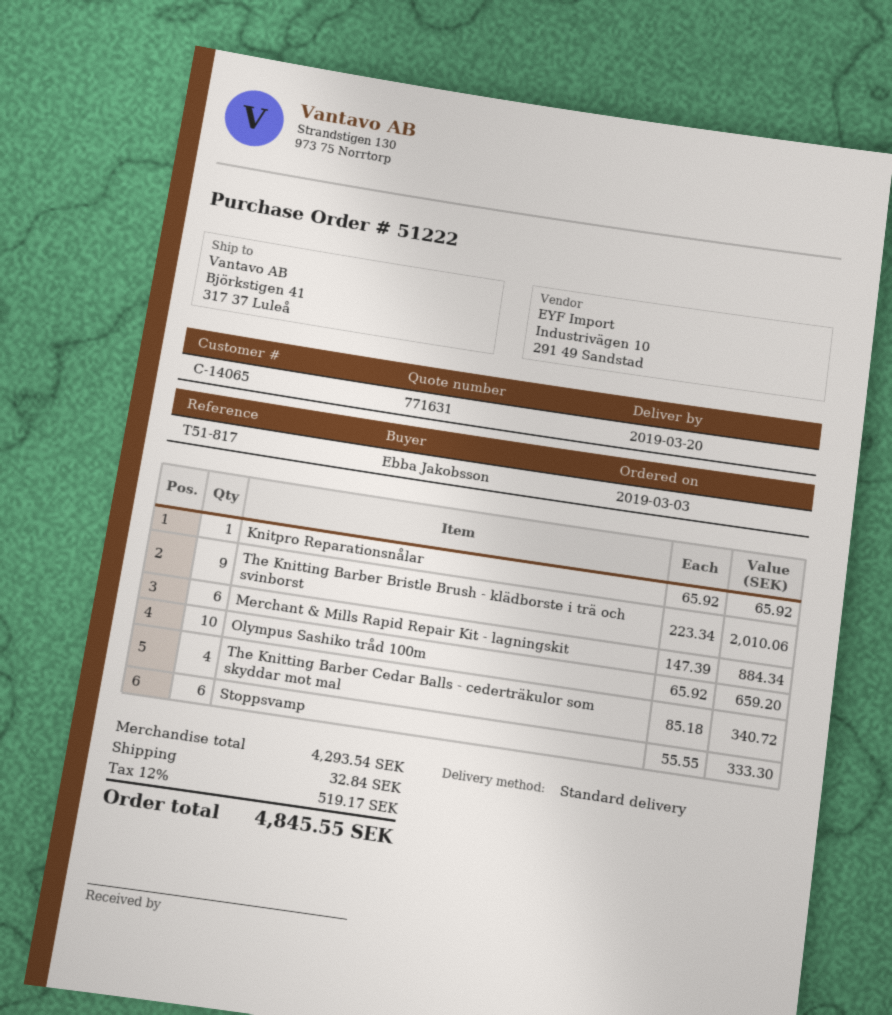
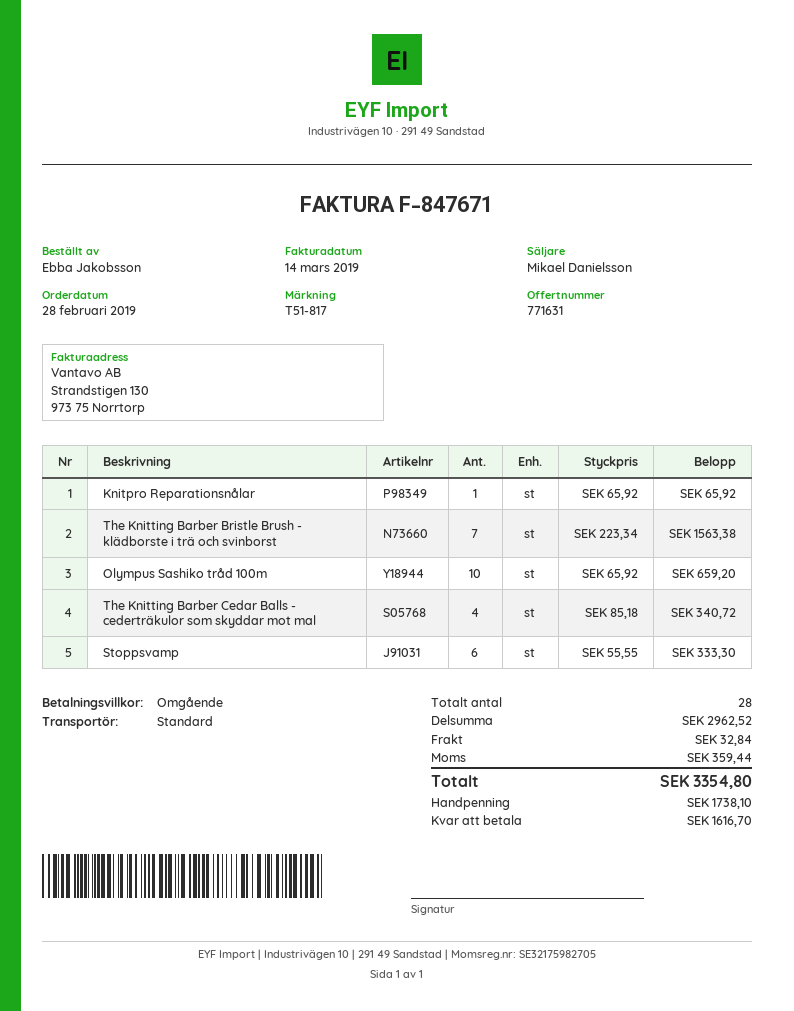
order date: 2019-03-03 -> 2019-02-28
The Knitting Barber Bristle Brush - klädborste i trä och svinborst: 9 x 223.34 = 2010.06 -> 7 x 223.34 = 1563.38
Merchant & Mills Rapid Repair Kit - lagningskit: 6 x 147.39 = 884.34 -> none
subtotal: 4293.54 -> 2962.52
tax: 519.17 -> 359.44
total: 4845.55 -> 3354.80

